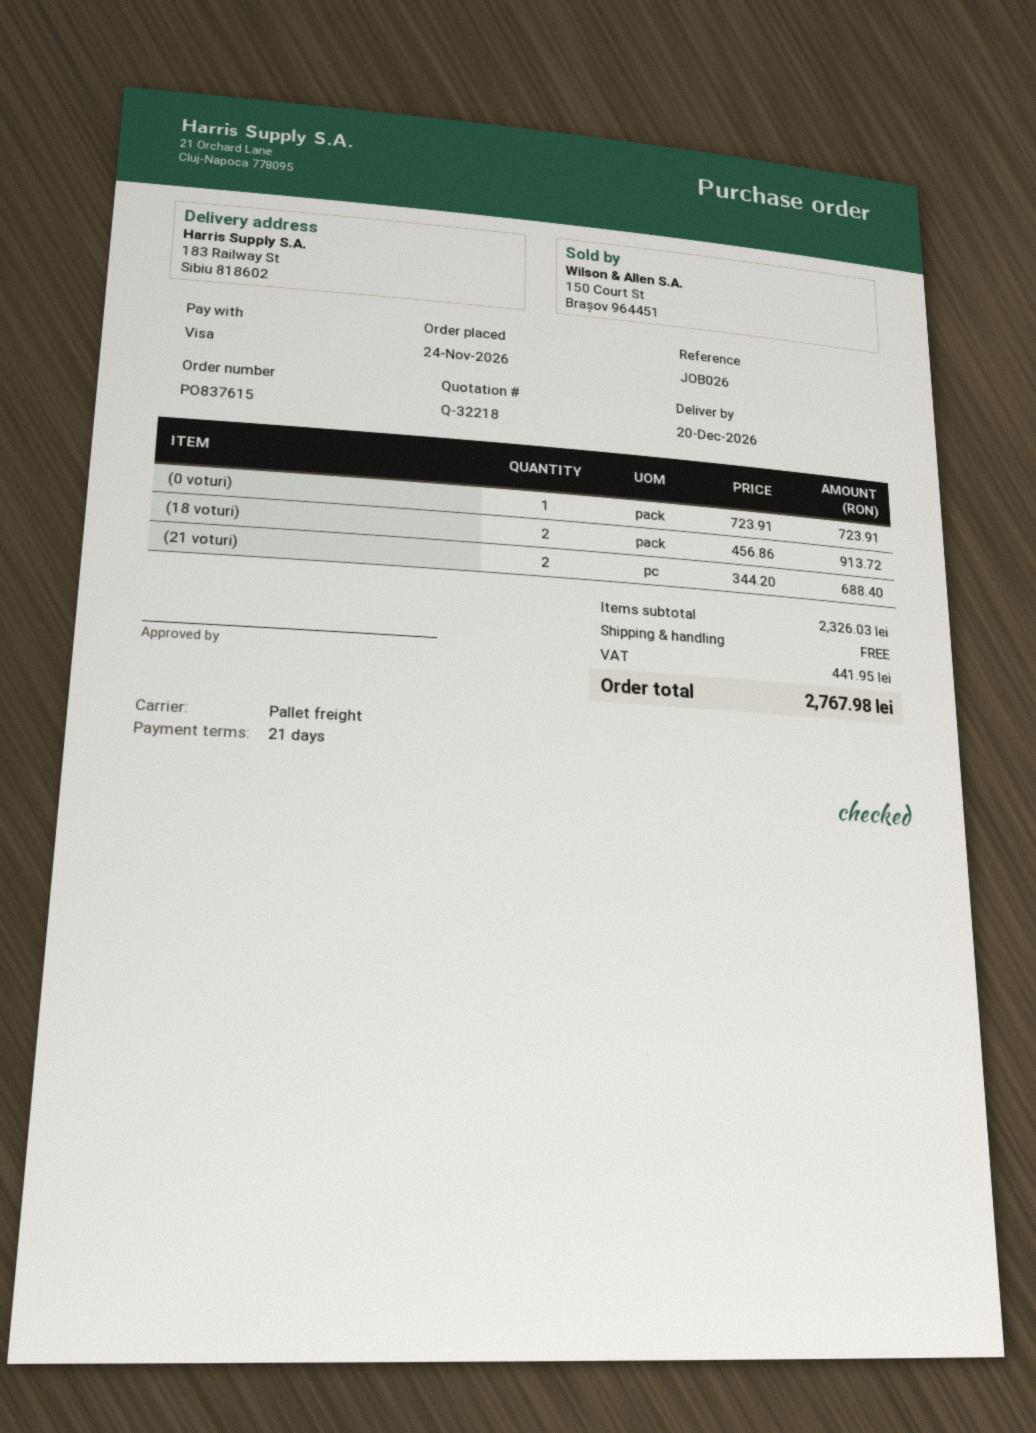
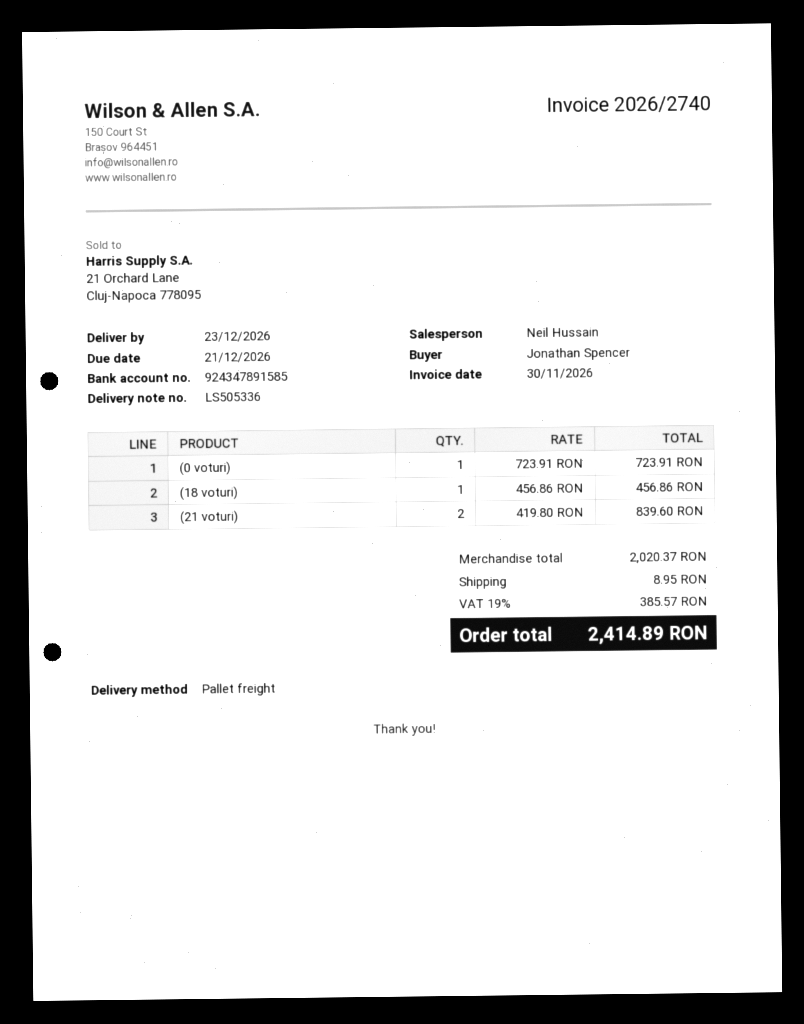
delivery date: 2026-12-20 -> 2026-12-23
(18 voturi): 2 x 456.86 = 913.72 -> 1 x 456.86 = 456.86
(21 voturi): 2 x 344.20 = 688.40 -> 2 x 419.80 = 839.60
subtotal: 2326.03 -> 2020.37
shipping: 0.00 -> 8.95
tax: 441.95 -> 385.57
total: 2767.98 -> 2414.89

